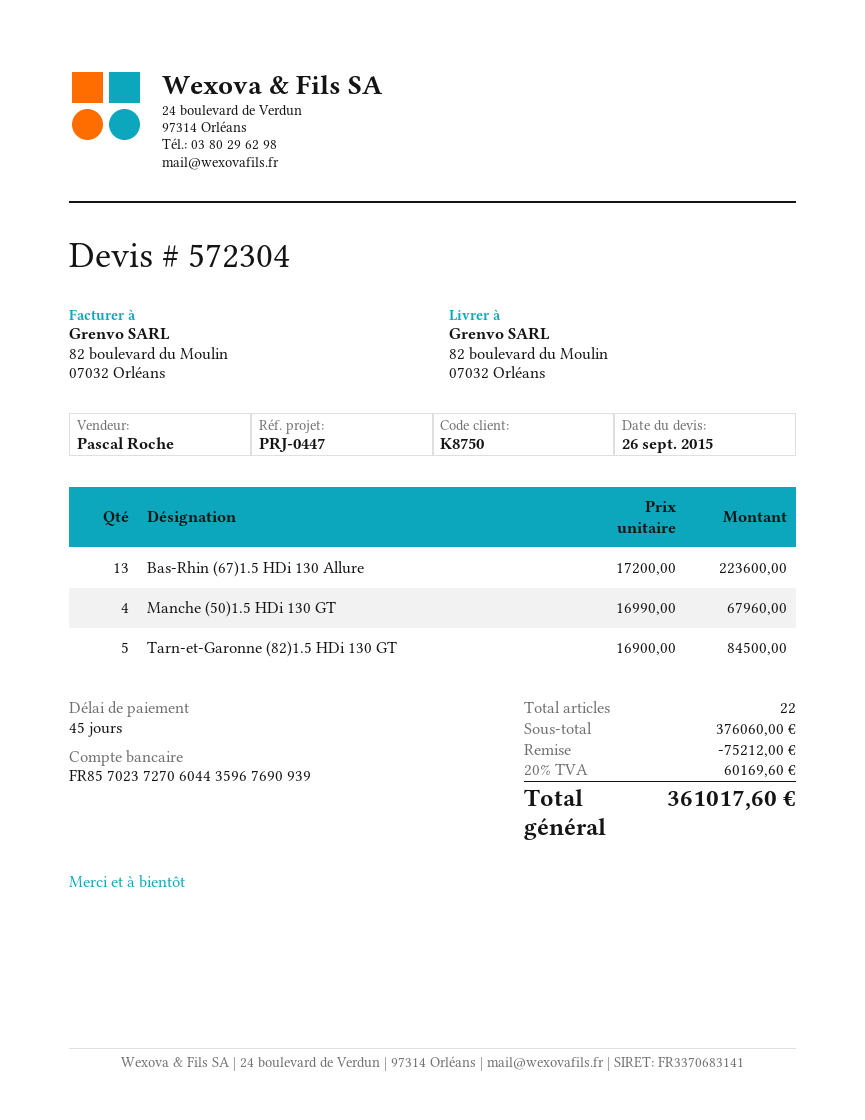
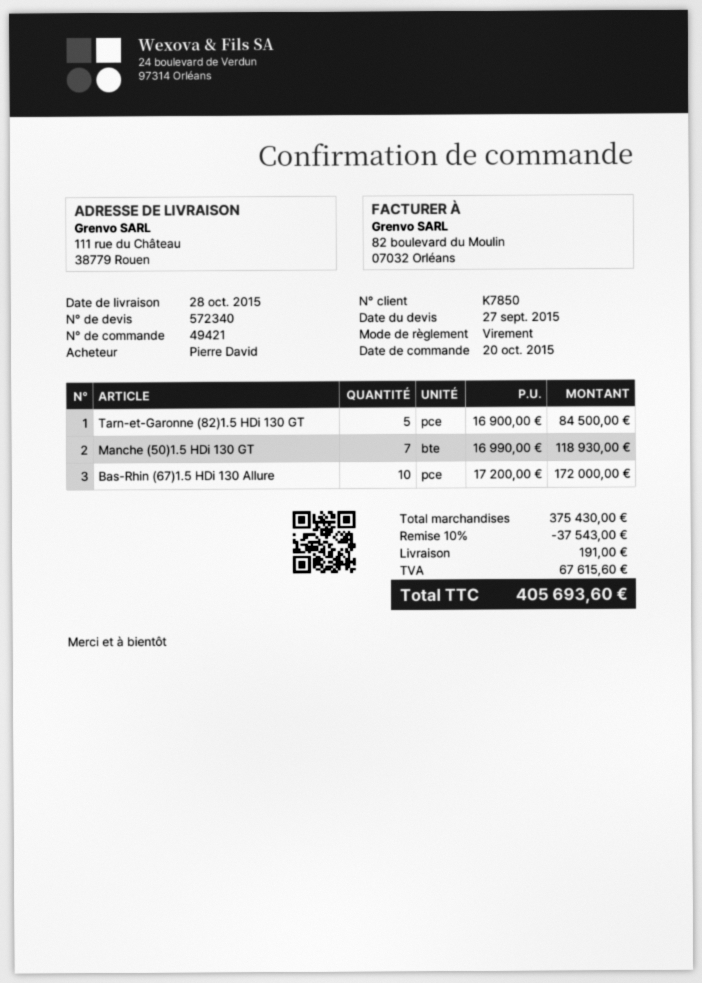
quote number: 572304 -> 572340
quote date: 2015-09-26 -> 2015-09-27
customer number: K8750 -> K7850
ship to: 82 boulevard du Moulin, 07032 Orléans -> 111 rue du Château, 38779 Rouen
Bas-Rhin (67)1.5 HDi 130 Allure: 13 x 17200.00 = 223600.00 -> 10 x 17200.00 = 172000.00
Manche (50)1.5 HDi 130 GT: 4 x 16990.00 = 67960.00 -> 7 x 16990.00 = 118930.00
subtotal: 376060.00 -> 375430.00
discount: 75212.00 -> 37543.00
shipping: none -> 191.00
tax: 60169.60 -> 67615.60
total: 361017.60 -> 405693.60

